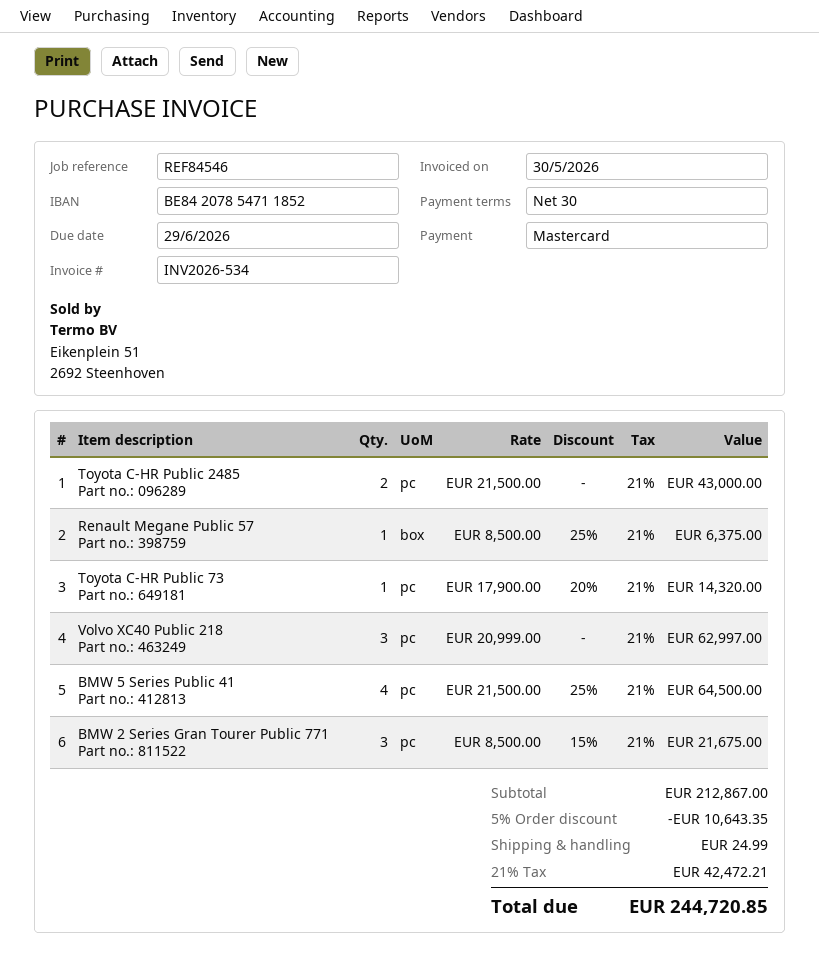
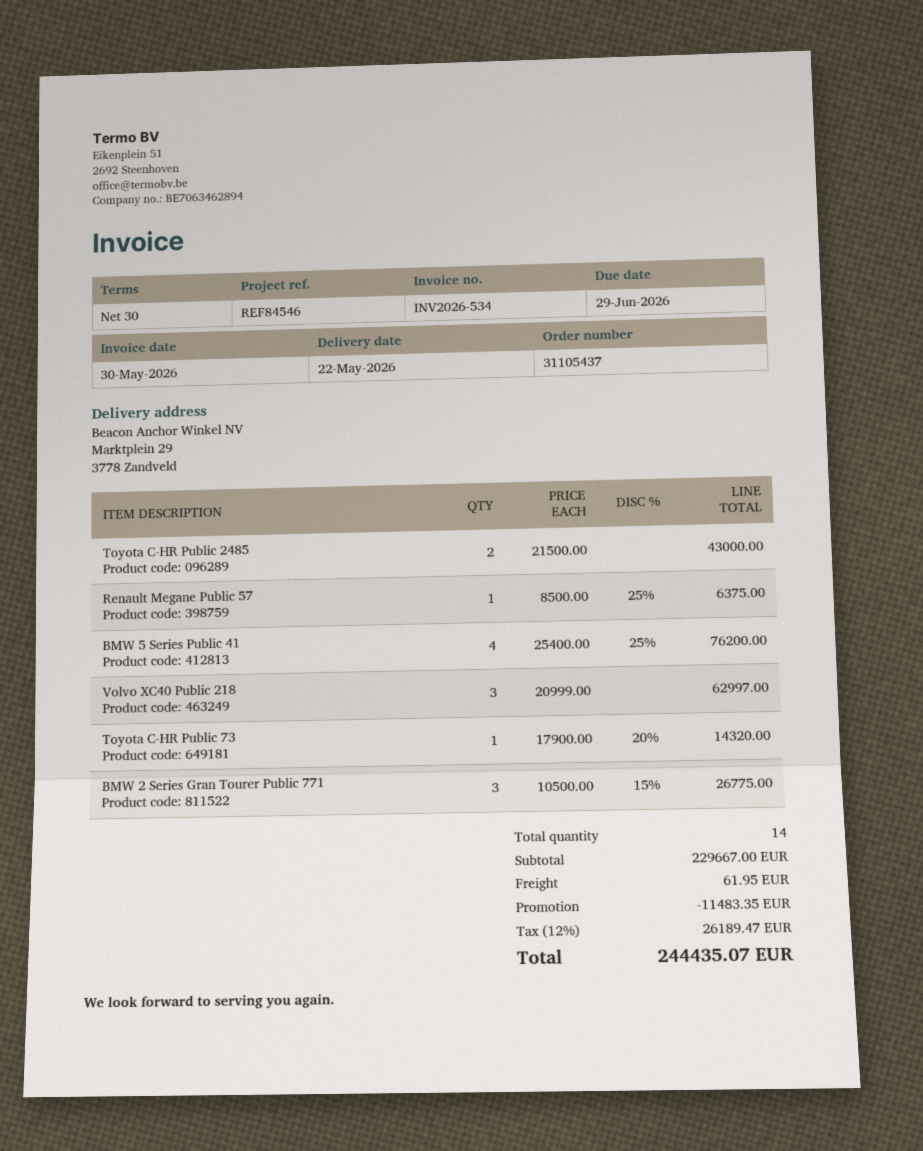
BMW 5 Series Public 41: 4 x 21500.00 - 25% = 64500.00 -> 4 x 25400.00 - 25% = 76200.00
BMW 2 Series Gran Tourer Public 771: 3 x 8500.00 - 15% = 21675.00 -> 3 x 10500.00 - 15% = 26775.00
subtotal: 212867.00 -> 229667.00
discount: 10643.35 -> 11483.35
shipping: 24.99 -> 61.95
tax: 21% = 42472.21 -> 12% = 26189.47
total: 244720.85 -> 244435.07

